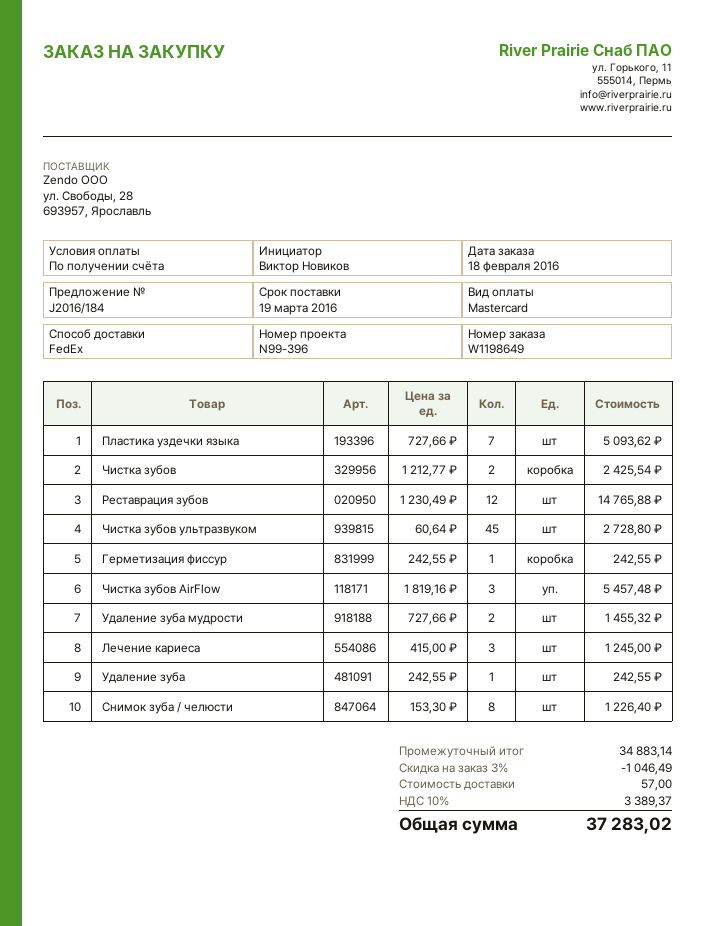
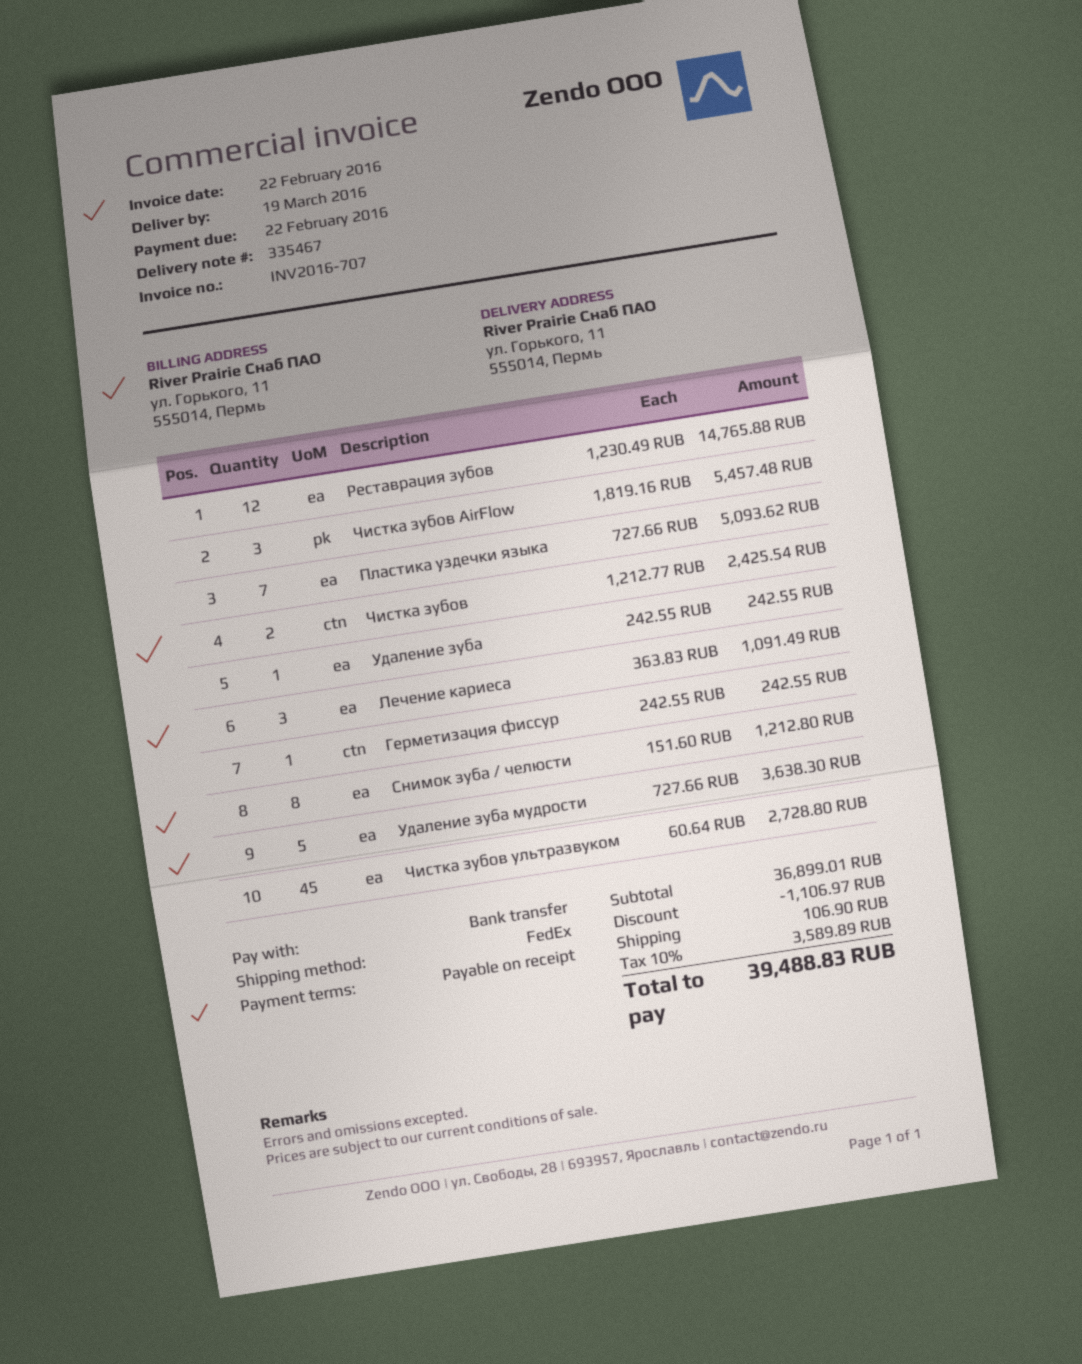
payment method: Mastercard -> bank transfer
Удаление зуба мудрости: 2 x 727.66 = 1455.32 -> 5 x 727.66 = 3638.30
Лечение кариеса: 3 x 415.00 = 1245.00 -> 3 x 363.83 = 1091.49
Снимок зуба / челюсти: 8 x 153.30 = 1226.40 -> 8 x 151.60 = 1212.80
subtotal: 34883.14 -> 36899.01
discount: 1046.49 -> 1106.97
shipping: 57.00 -> 106.90
tax: 10% = 3389.37 -> 10% = 3589.89
total: 37283.02 -> 39488.83

